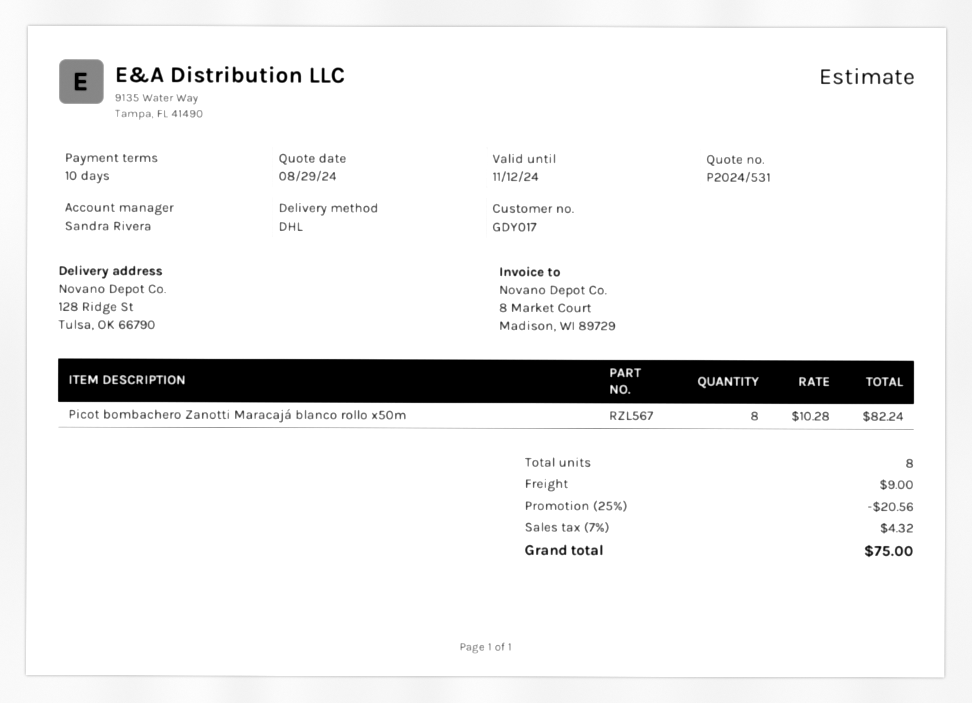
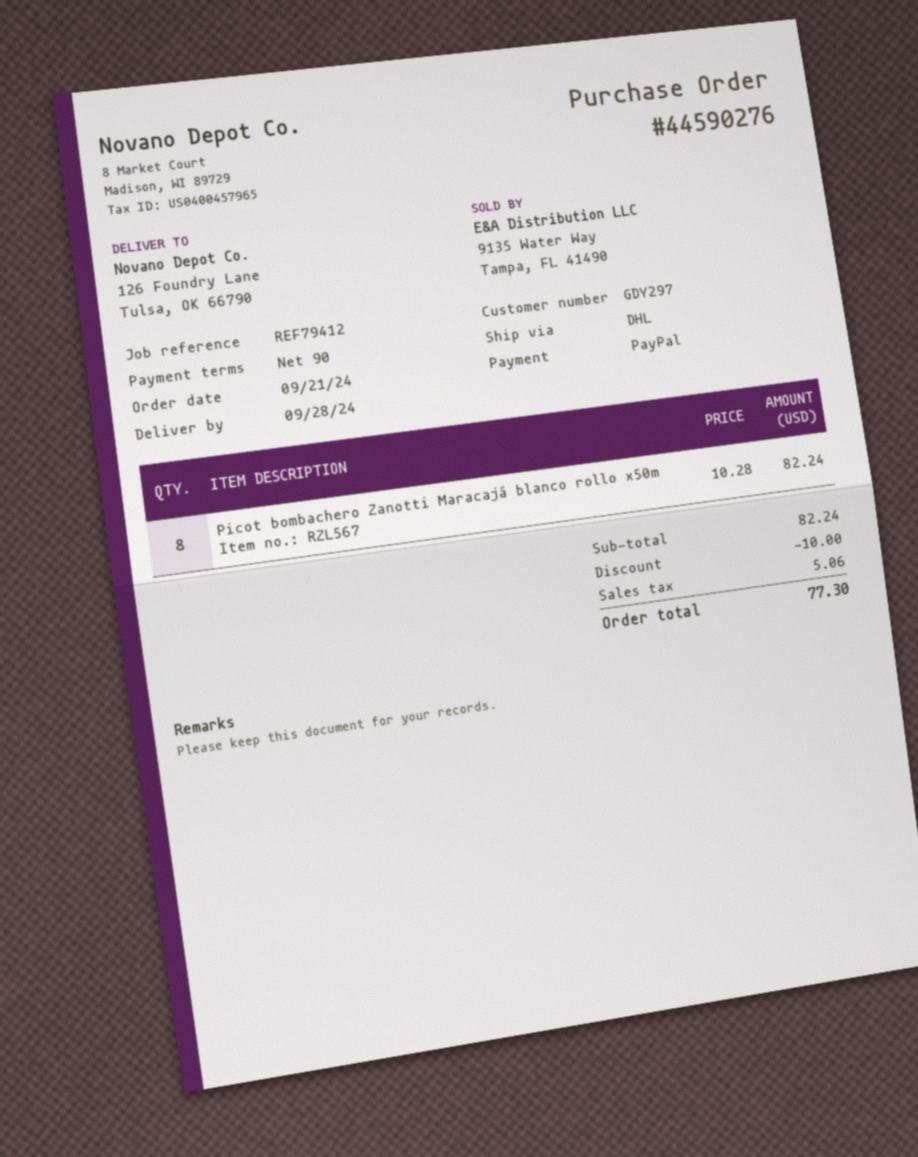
payment terms: 10 days -> 90 days
customer number: GDY017 -> GDY297
ship to: 128 Ridge St, Tulsa, OK 66790 -> 126 Foundry Lane, Tulsa, OK 66790
discount: 20.56 -> 10.00
shipping: 9.00 -> none
tax: 4.32 -> 5.06
total: 75.00 -> 77.30

